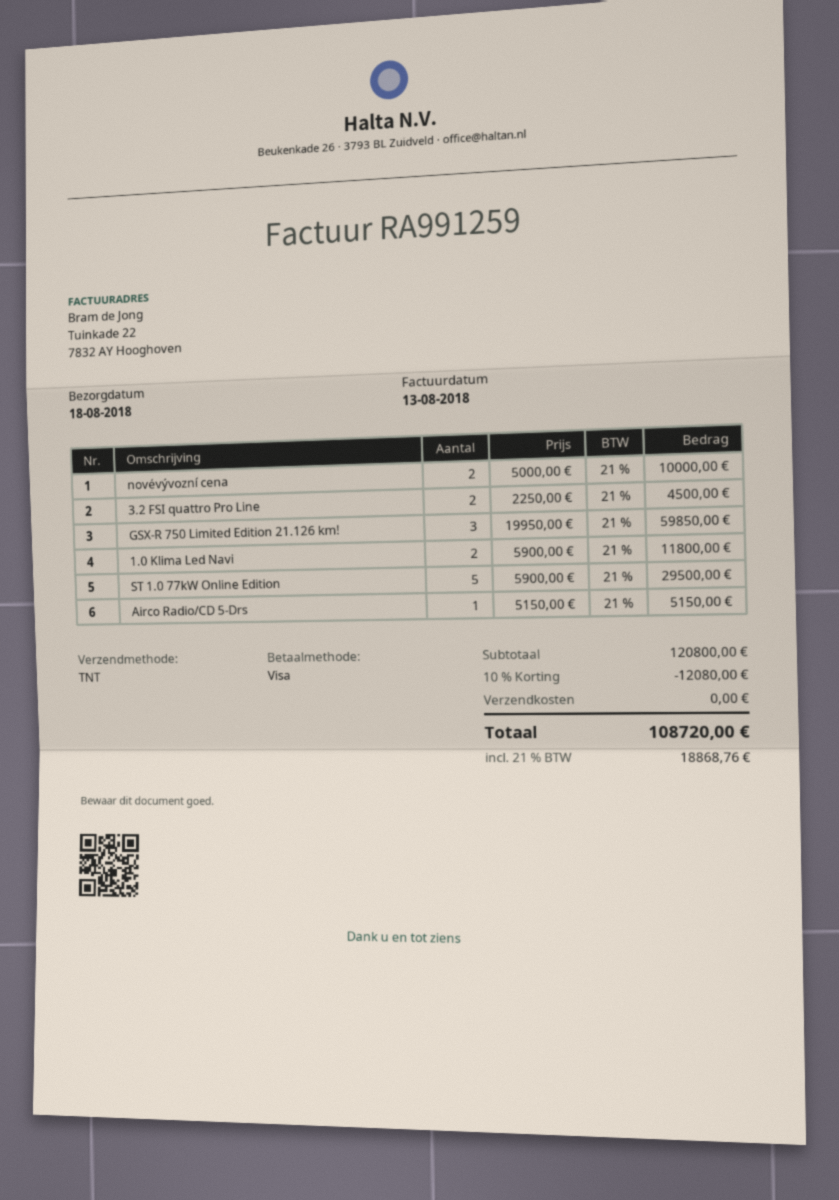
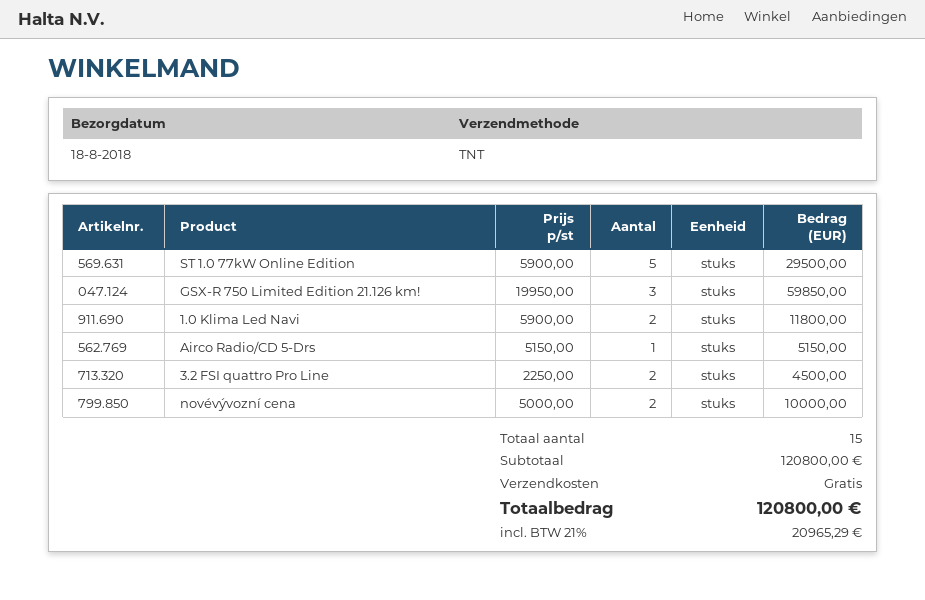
discount: 10% = 12080.00 -> none
tax: 21% = 18868.76 -> 21% = 20965.29
total: 108720.00 -> 120800.00

